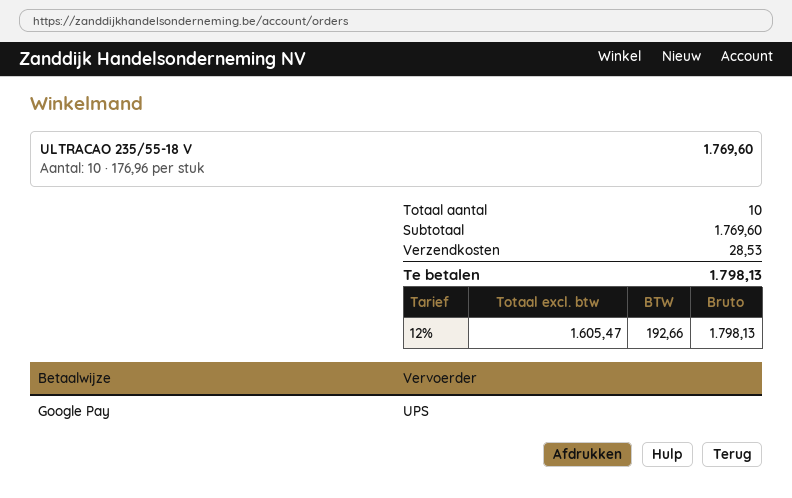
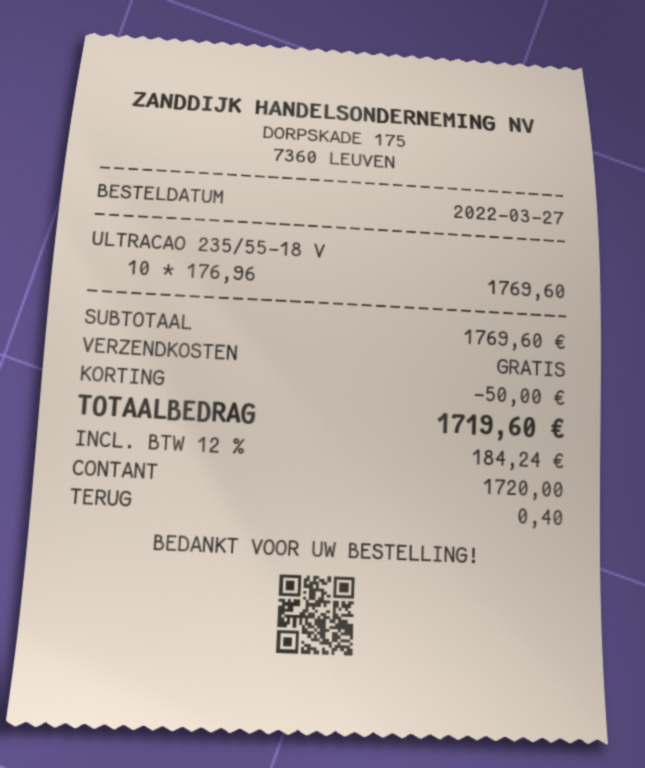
payment method: Google Pay -> cash
discount: none -> 50.00
shipping: 28.53 -> 0.00
tax: 12% = 192.66 -> 12% = 184.24
total: 1798.13 -> 1719.60

